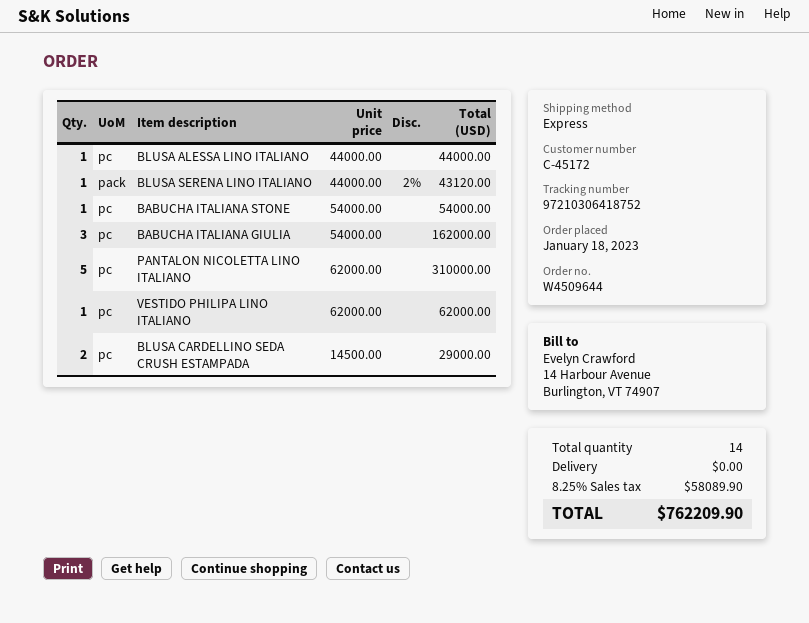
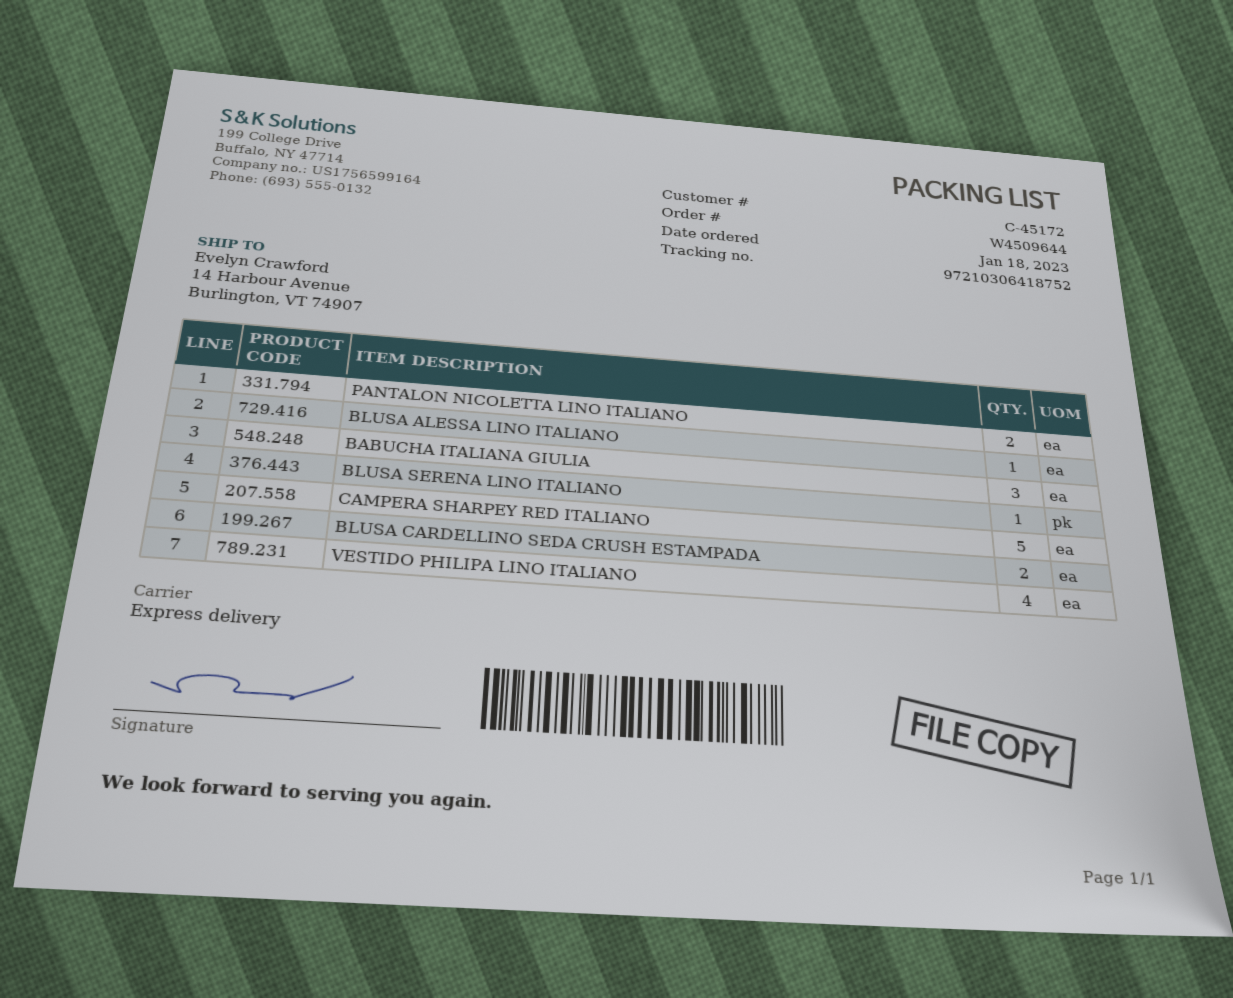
BABUCHA ITALIANA STONE: 1 -> none
PANTALON NICOLETTA LINO ITALIANO: 5 -> 2
VESTIDO PHILIPA LINO ITALIANO: 1 -> 4
CAMPERA SHARPEY RED ITALIANO: none -> 5

